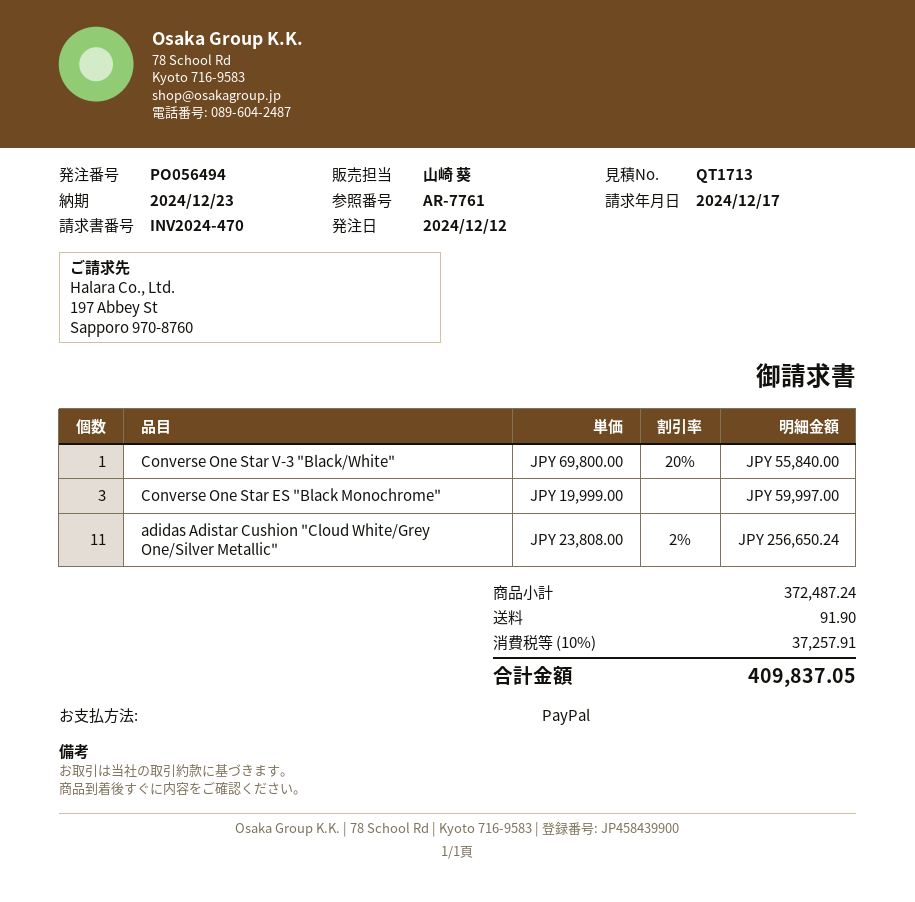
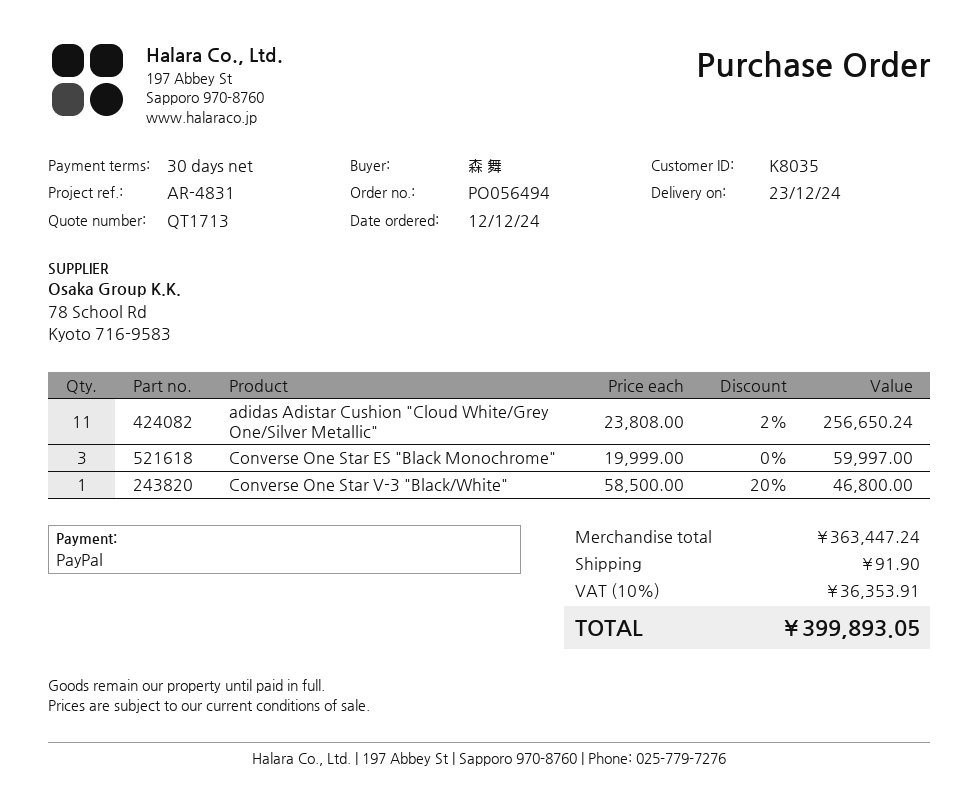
reference: AR-7761 -> AR-4831
Converse One Star V-3 "Black/White": 1 x 69800.00 - 20% = 55840.00 -> 1 x 58500.00 - 20% = 46800.00
subtotal: 372487.24 -> 363447.24
tax: 10% = 37257.91 -> 10% = 36353.91
total: 409837.05 -> 399893.05

